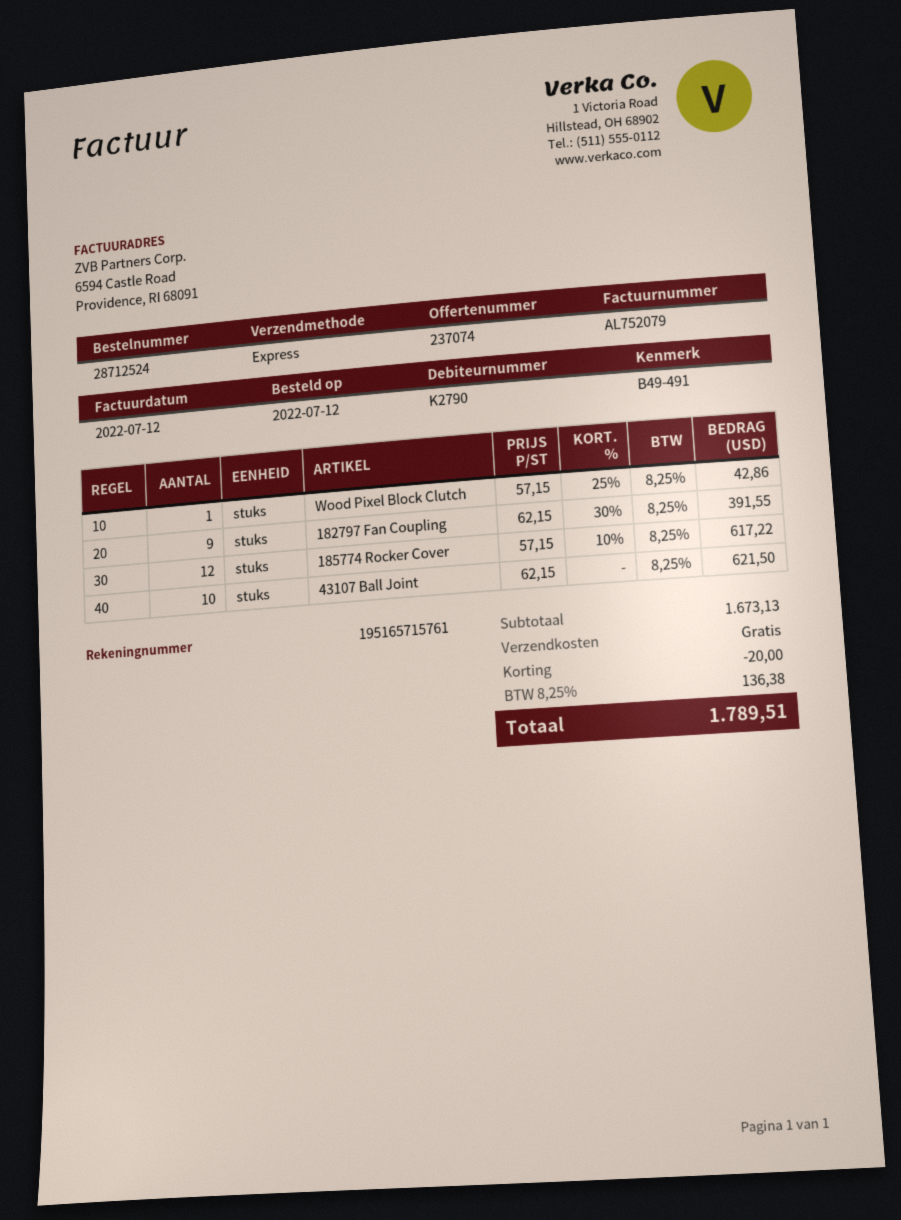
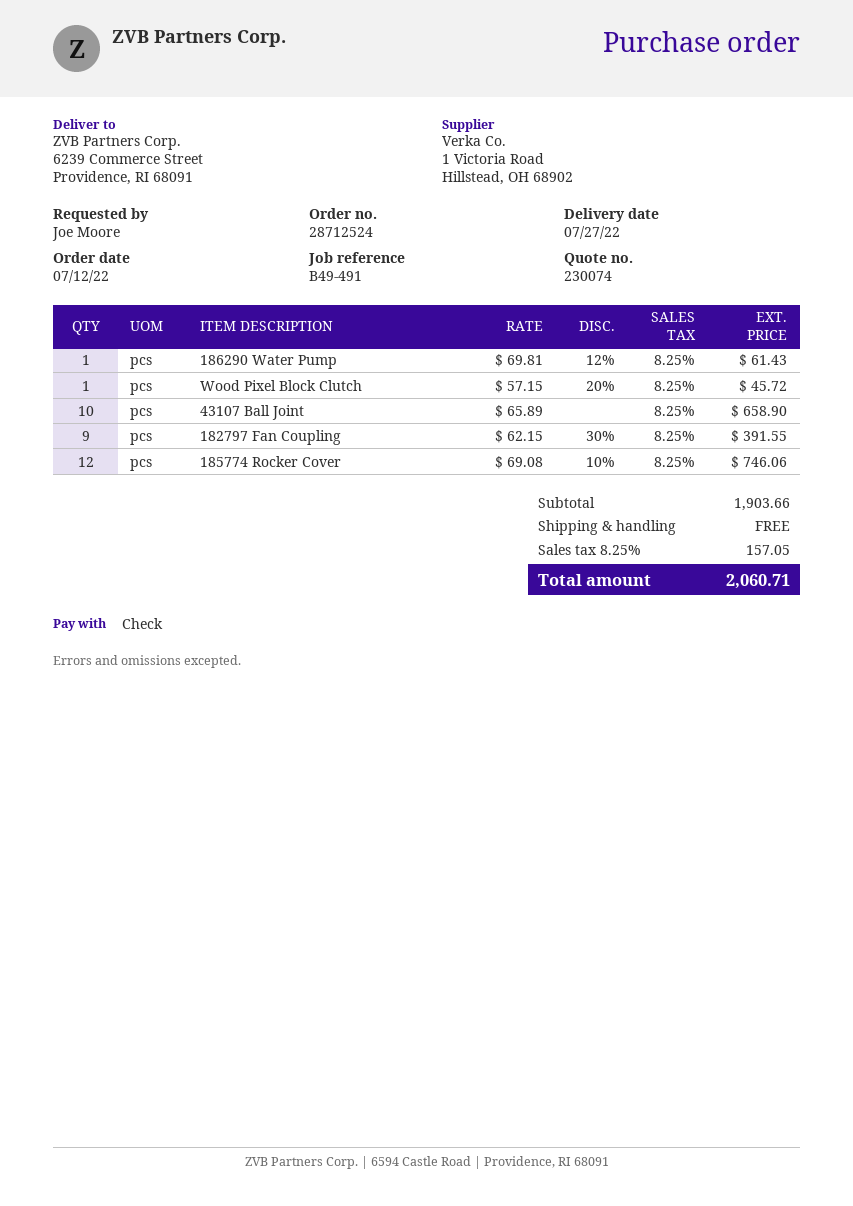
quote number: 237074 -> 230074
Wood Pixel Block Clutch: 1 x 57.15 - 25% = 42.86 -> 1 x 57.15 - 20% = 45.72
185774 Rocker Cover: 12 x 57.15 - 10% = 617.22 -> 12 x 69.08 - 10% = 746.06
43107 Ball Joint: 10 x 62.15 = 621.50 -> 10 x 65.89 = 658.90
186290 Water Pump: none -> 1 x 69.81 - 12% = 61.43
subtotal: 1673.13 -> 1903.66
discount: 20.00 -> none
tax: 8.25% = 136.38 -> 8.25% = 157.05
total: 1789.51 -> 2060.71

